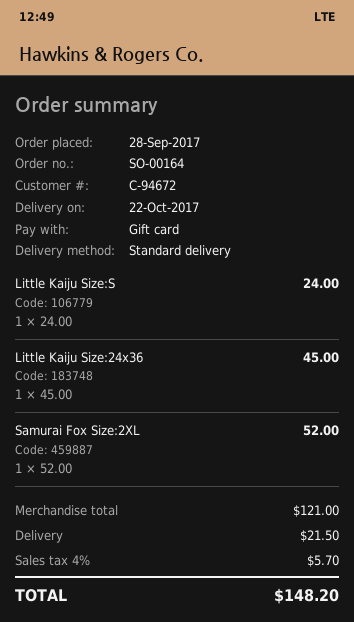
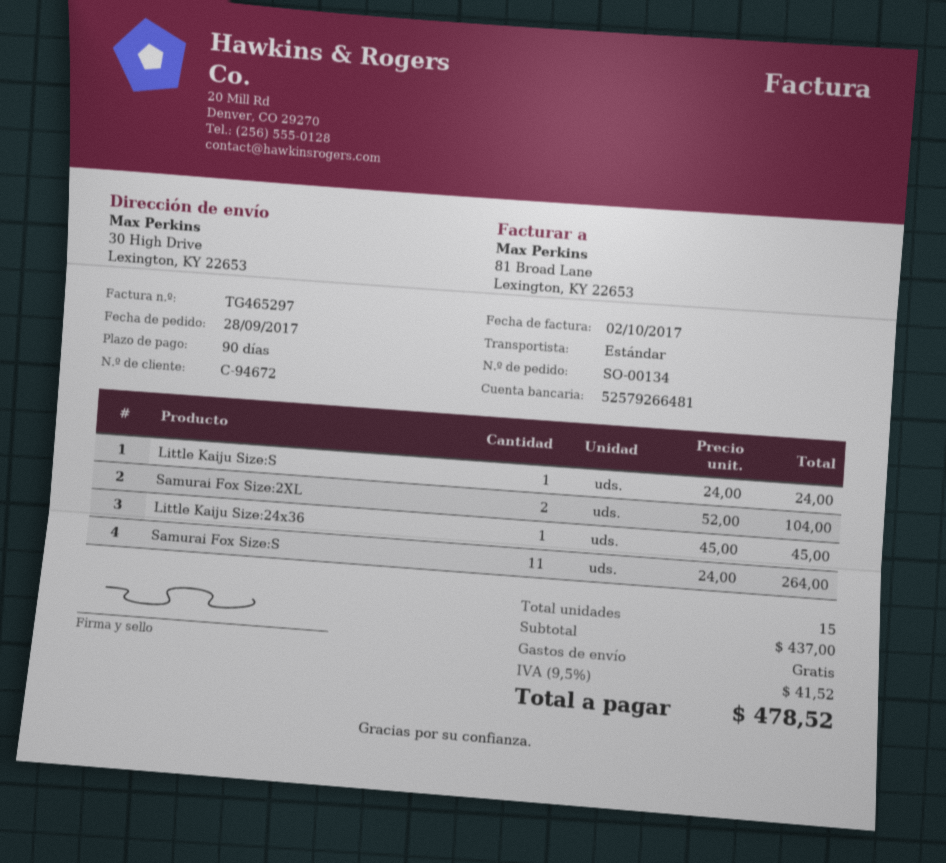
order number: SO-00164 -> SO-00134
Samurai Fox Size:2XL: 1 x 52.00 = 52.00 -> 2 x 52.00 = 104.00
Samurai Fox Size:S: none -> 11 x 24.00 = 264.00
subtotal: 121.00 -> 437.00
shipping: 21.50 -> 0.00
tax: 4% = 5.70 -> 9.5% = 41.52
total: 148.20 -> 478.52

